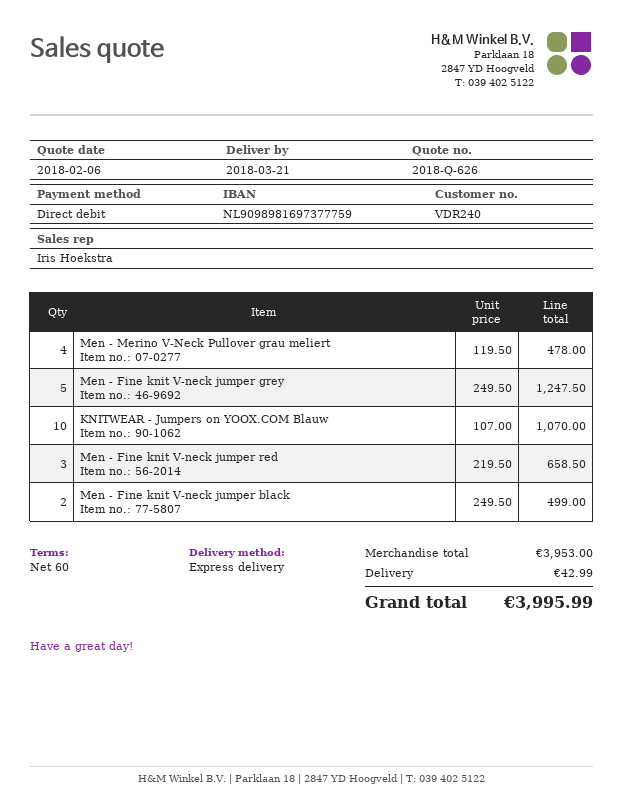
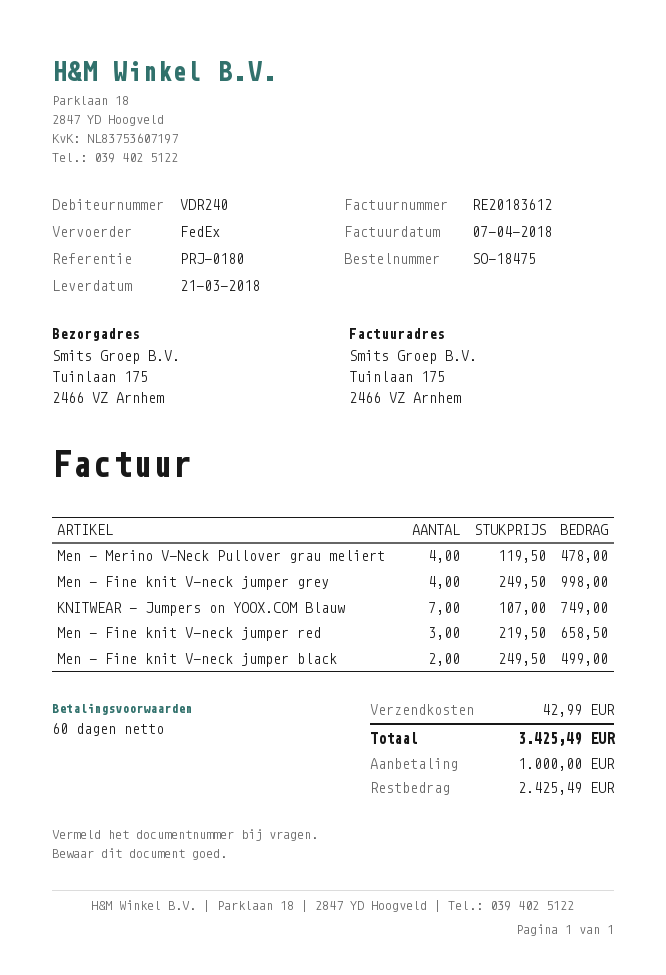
shipping method: express -> FedEx
Men - Fine knit V-neck jumper grey: 5 x 249.50 = 1247.50 -> 4 x 249.50 = 998.00
KNITWEAR - Jumpers on YOOX.COM Blauw: 10 x 107.00 = 1070.00 -> 7 x 107.00 = 749.00
total: 3995.99 -> 3425.49

